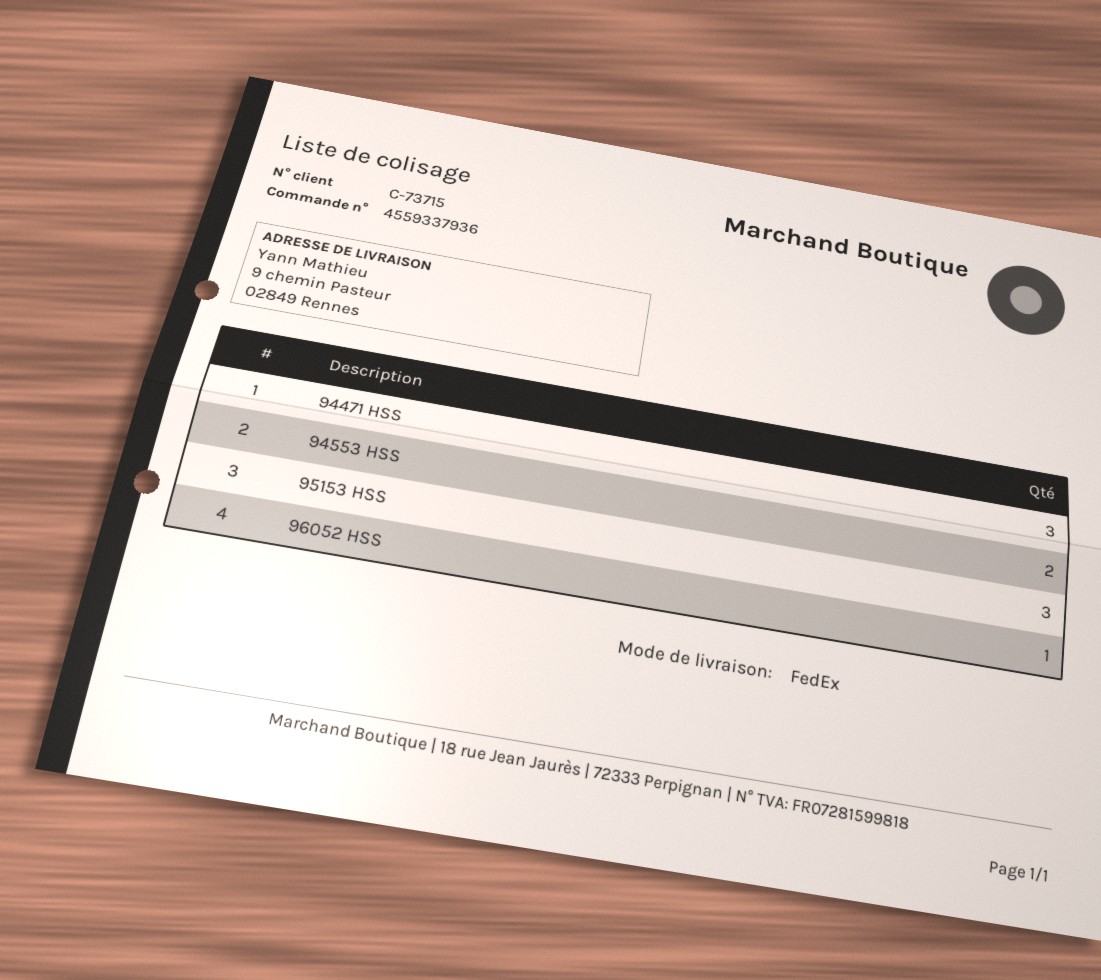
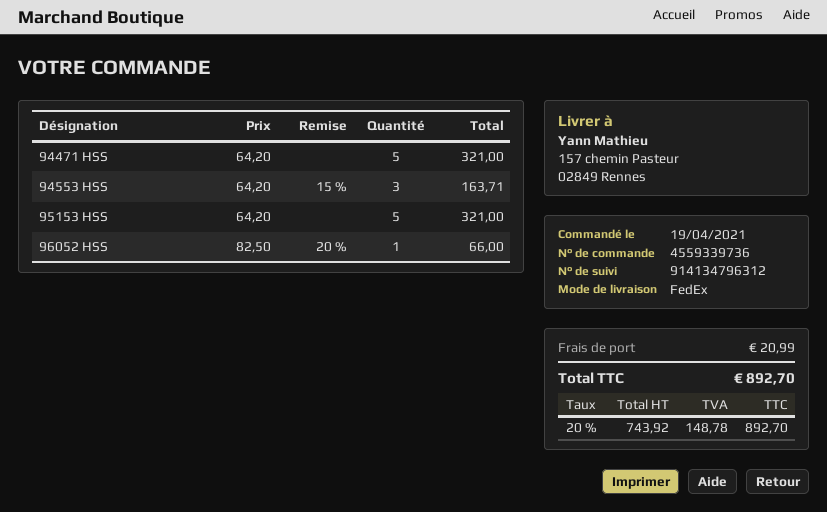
order number: 4559337936 -> 4559339736
ship to: 9 chemin Pasteur, 02849 Rennes -> 157 chemin Pasteur, 02849 Rennes
94471 HSS: 3 -> 5
94553 HSS: 2 -> 3
95153 HSS: 3 -> 5

